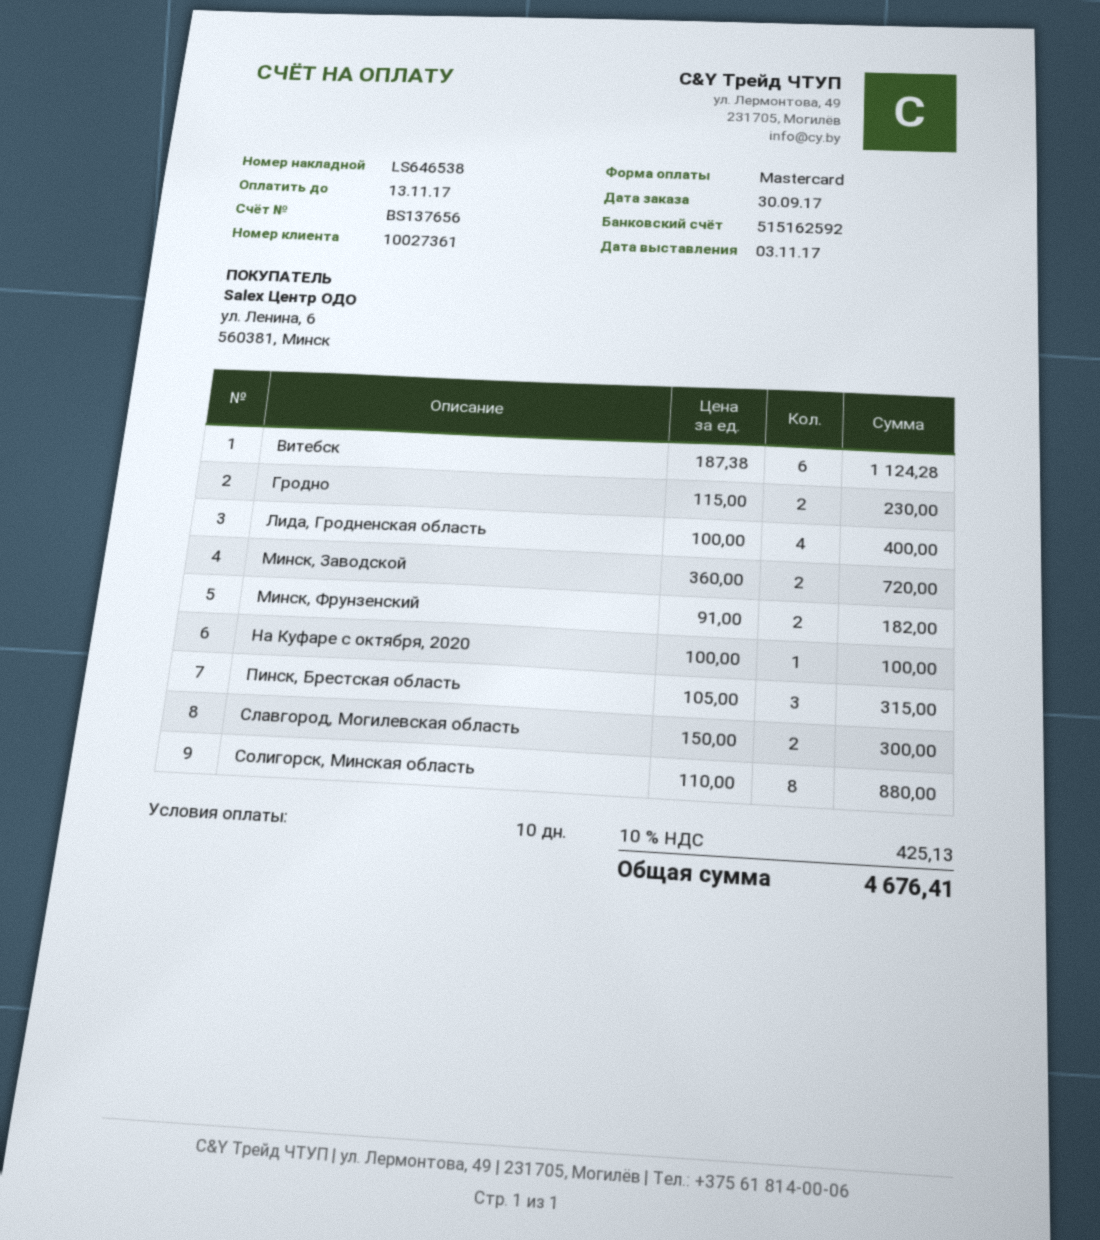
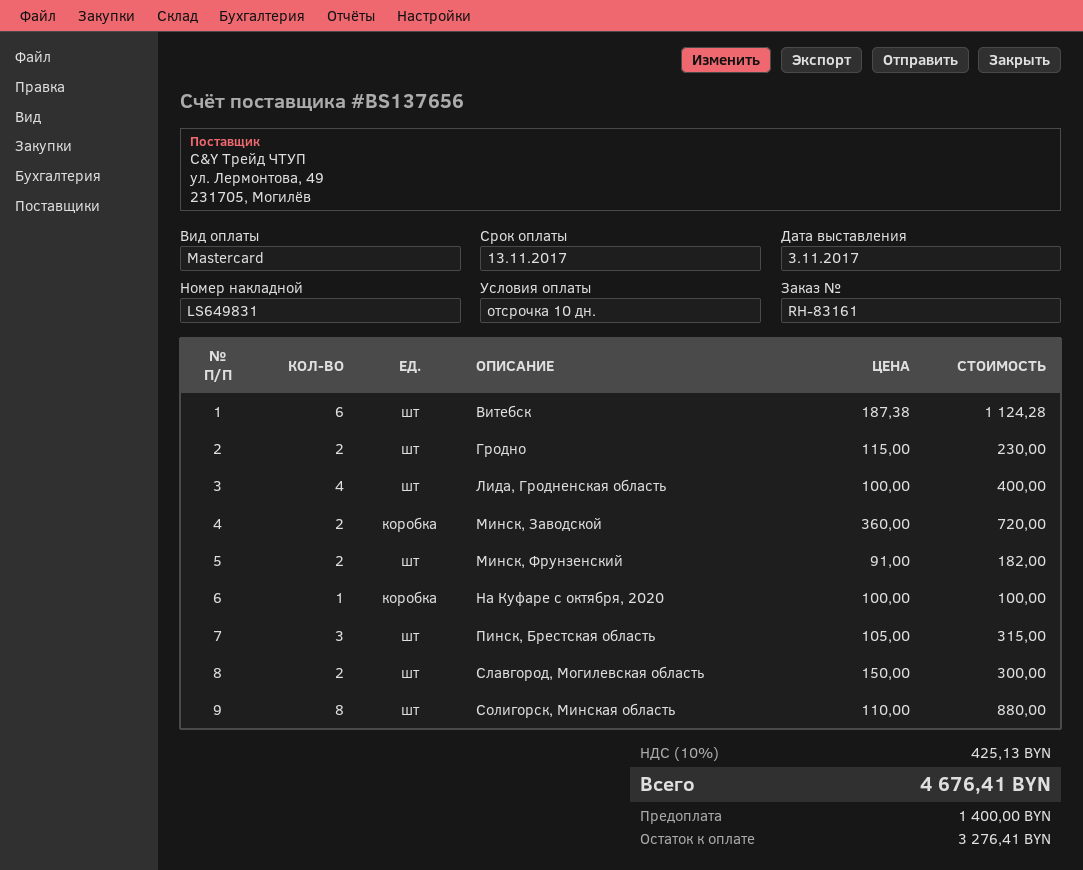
delivery note number: LS646538 -> LS649831

